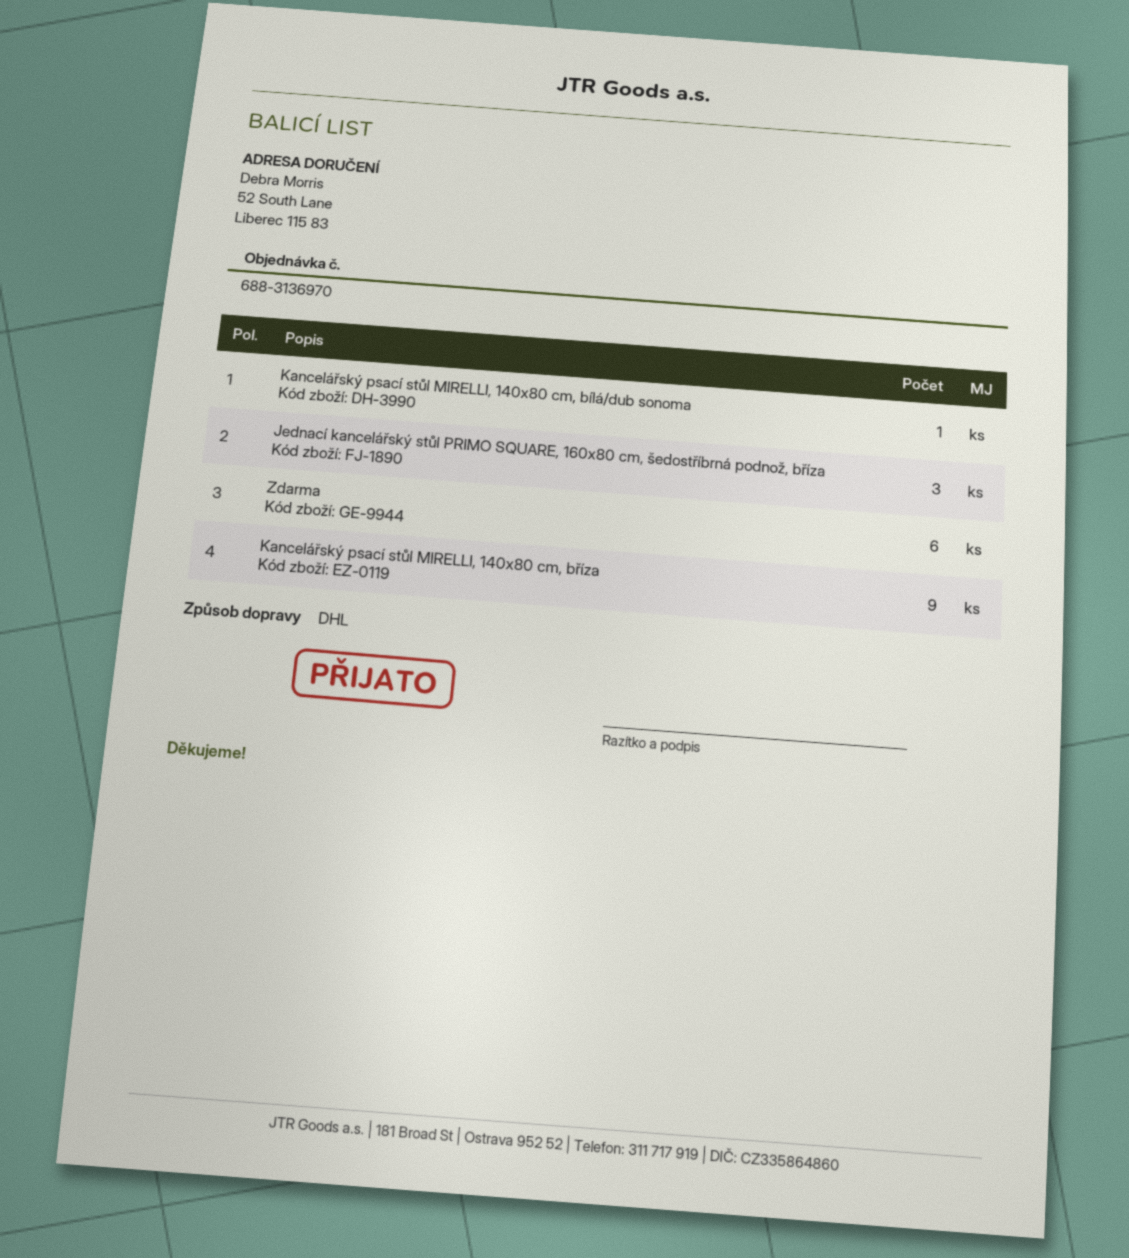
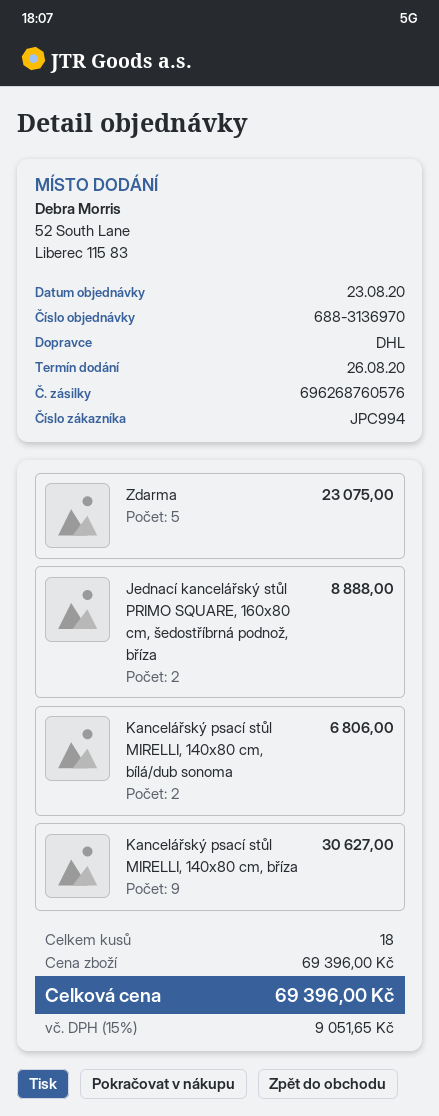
Kancelářský psací stůl MIRELLI, 140x80 cm, bílá/dub sonoma: 1 -> 2
Jednací kancelářský stůl PRIMO SQUARE, 160x80 cm, šedostříbrná podnož, bříza: 3 -> 2
Zdarma: 6 -> 5

